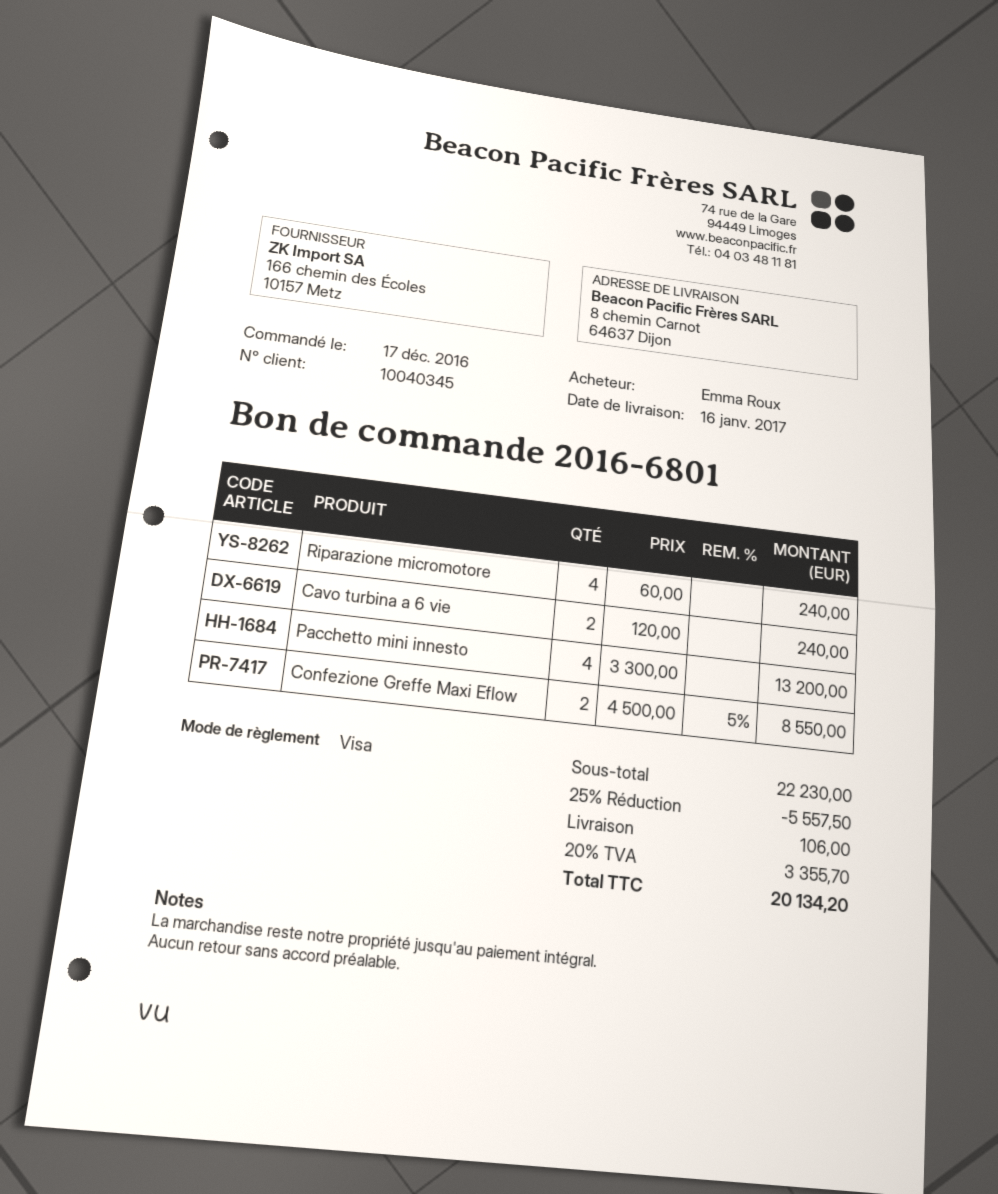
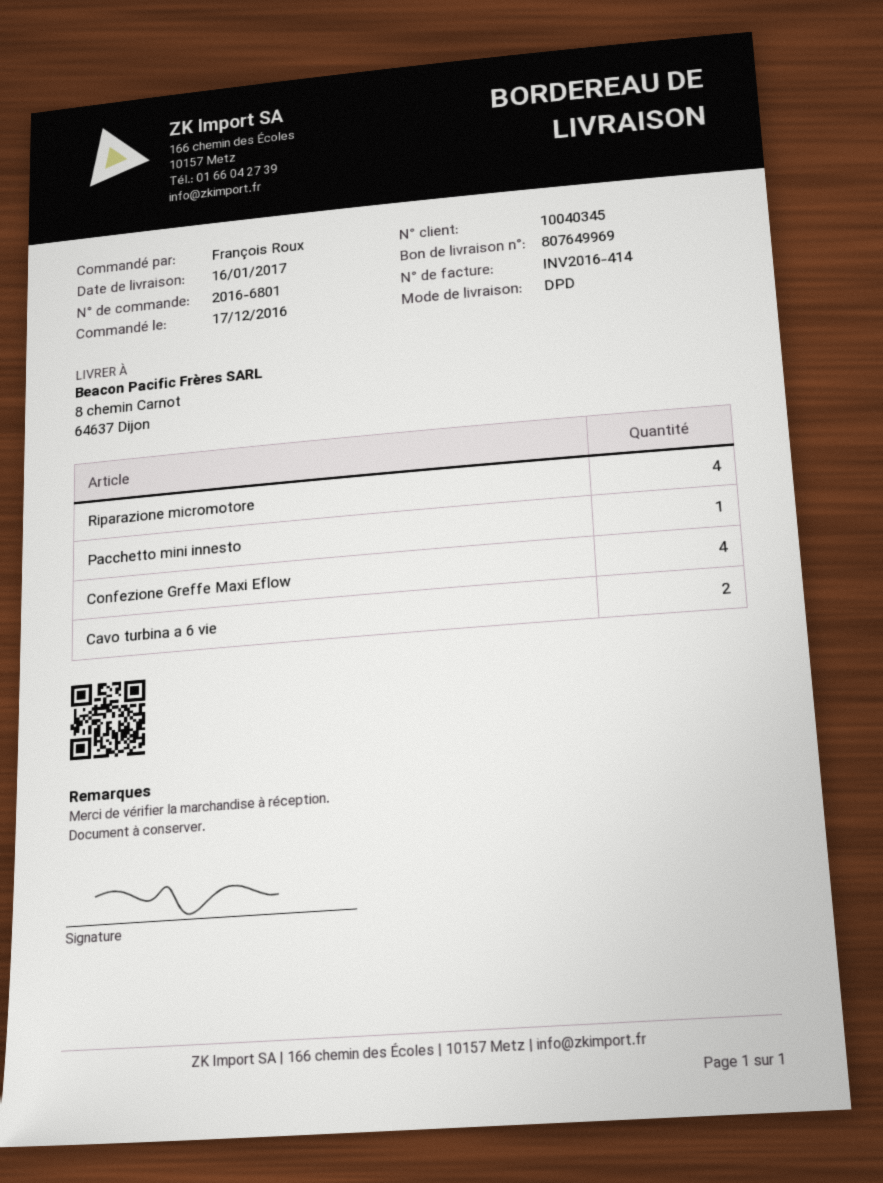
ordered by: Emma Roux -> François Roux
Pacchetto mini innesto: 4 -> 1
Confezione Greffe Maxi Eflow: 2 -> 4

